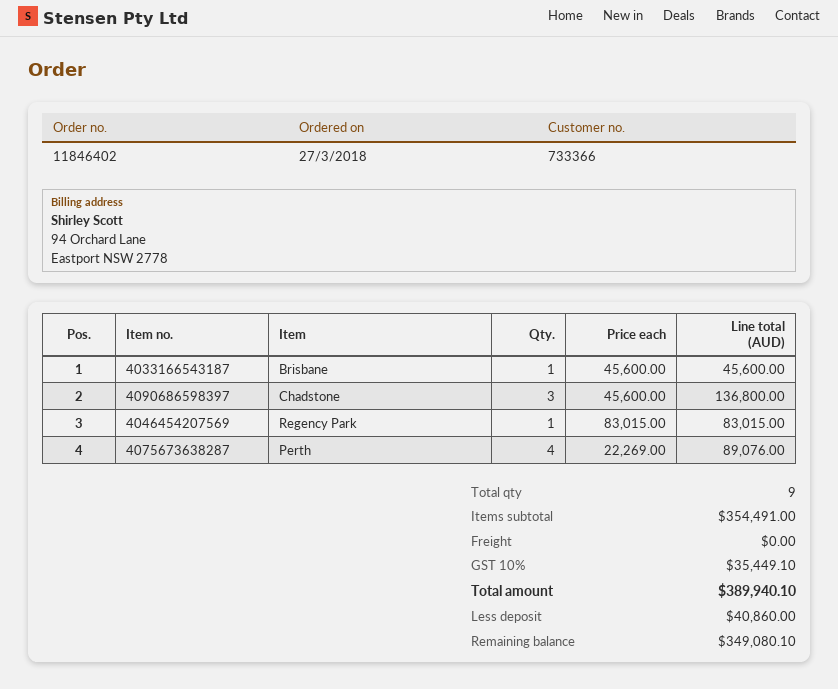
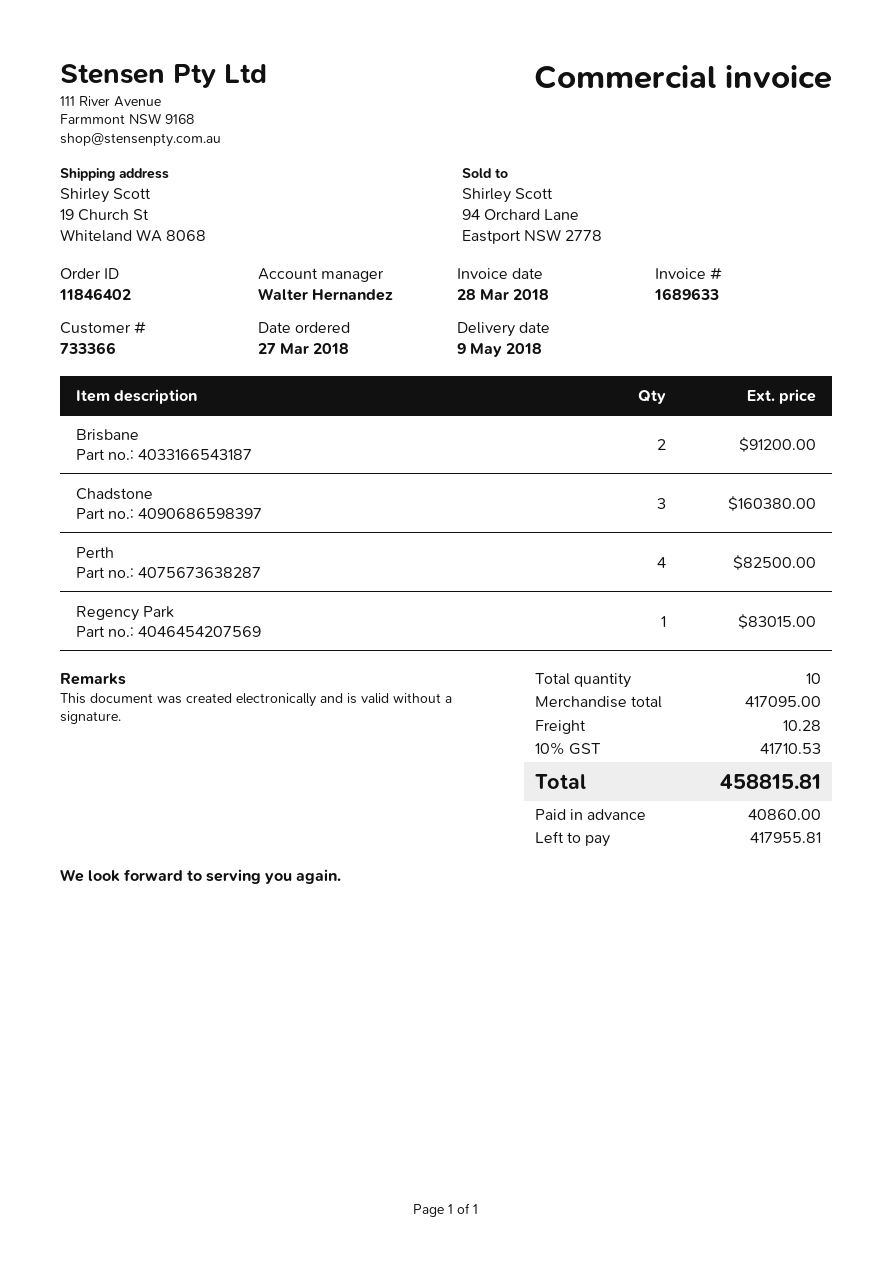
Brisbane: 1 for 45600.00 -> 2 for 91200.00
Chadstone: 3 for 136800.00 -> 3 for 160380.00
Perth: 4 for 89076.00 -> 4 for 82500.00
total quantity: 9 -> 10
subtotal: 354491.00 -> 417095.00
shipping: 0.00 -> 10.28
tax: 10% = 35449.10 -> 10% = 41710.53
total: 389940.10 -> 458815.81
balance: 349080.10 -> 417955.81

